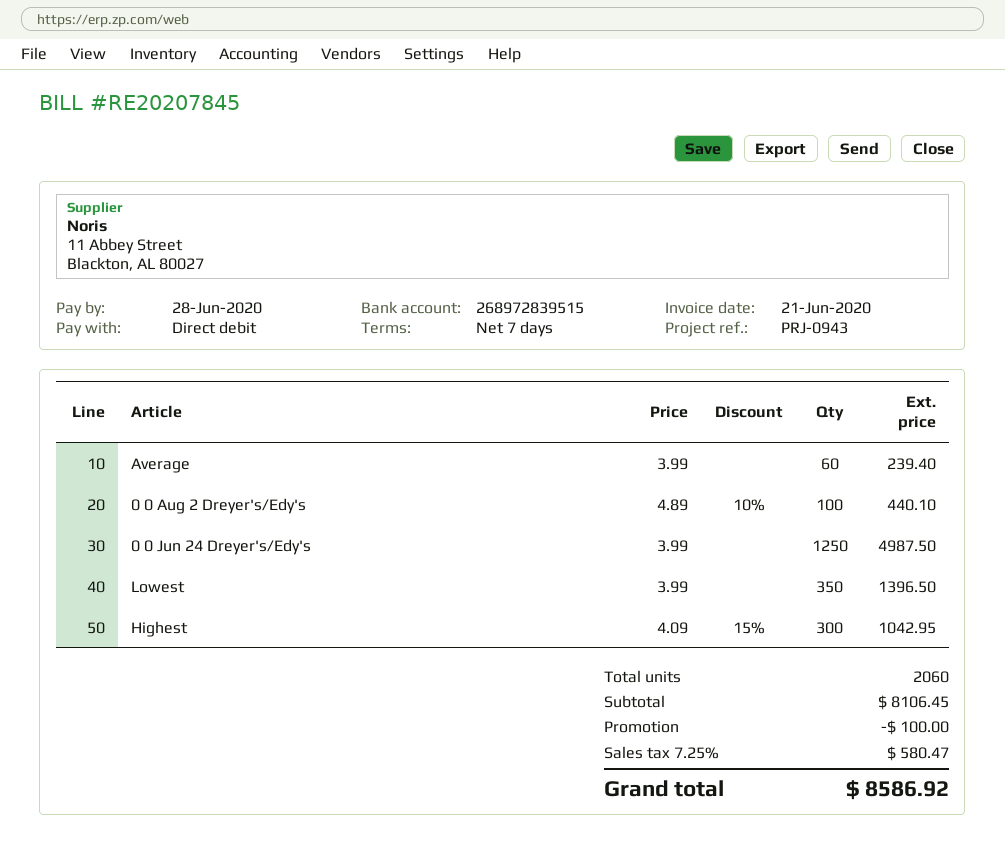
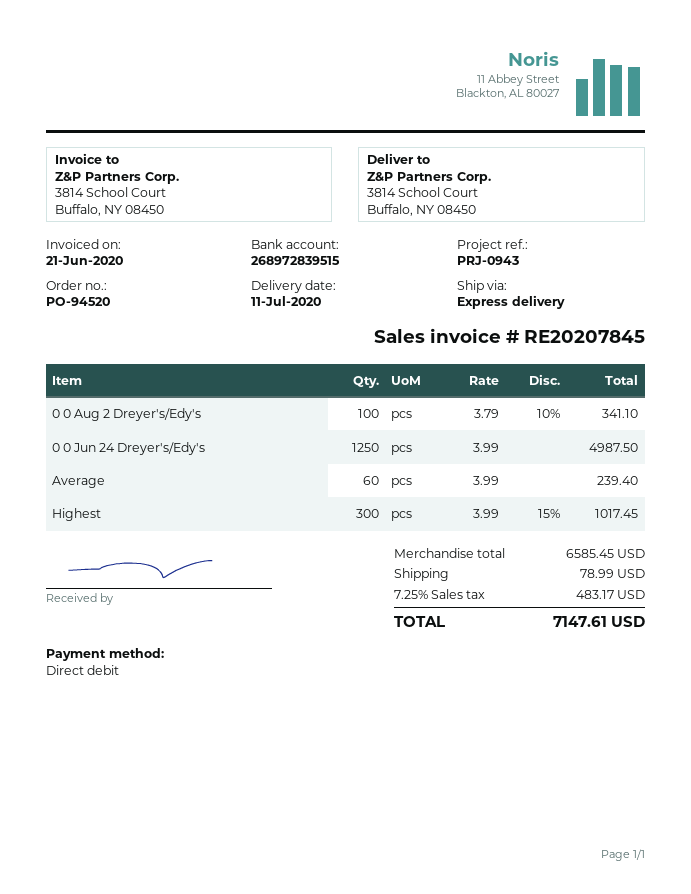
0 0 Aug 2 Dreyer's/Edy's: 100 x 4.89 - 10% = 440.10 -> 100 x 3.79 - 10% = 341.10
Lowest: 350 x 3.99 = 1396.50 -> none
Highest: 300 x 4.09 - 15% = 1042.95 -> 300 x 3.99 - 15% = 1017.45
subtotal: 8106.45 -> 6585.45
discount: 100.00 -> none
shipping: none -> 78.99
tax: 7.25% = 580.47 -> 7.25% = 483.17
total: 8586.92 -> 7147.61

